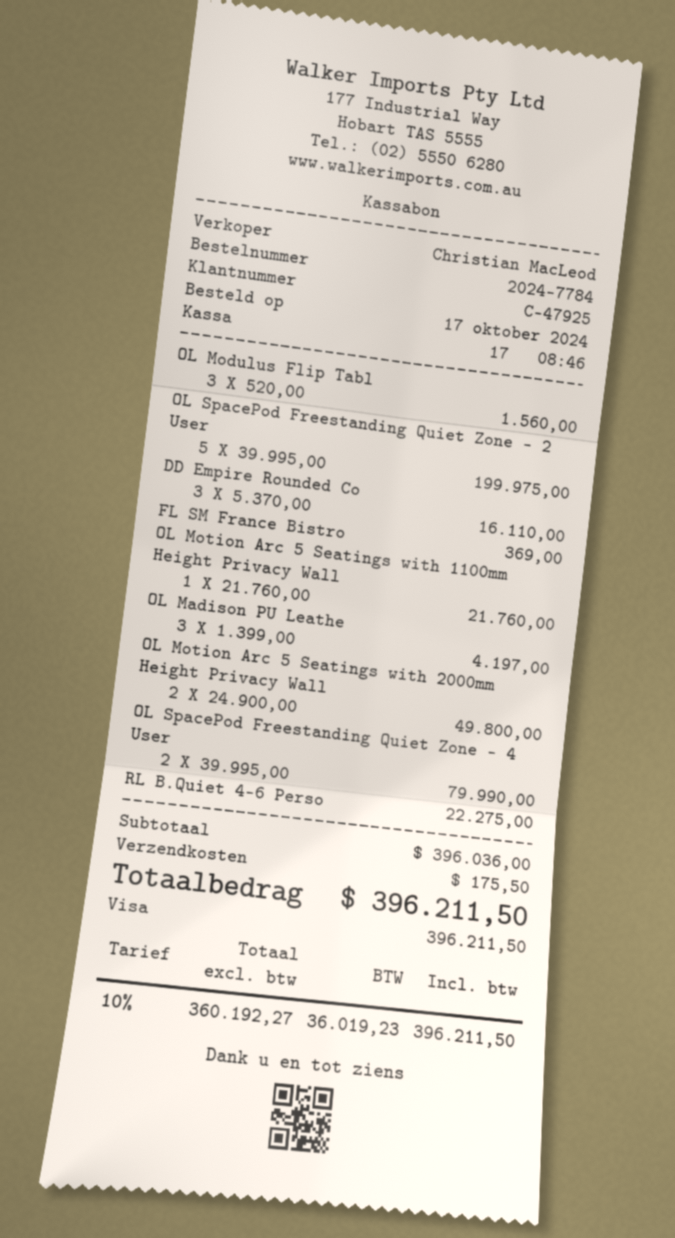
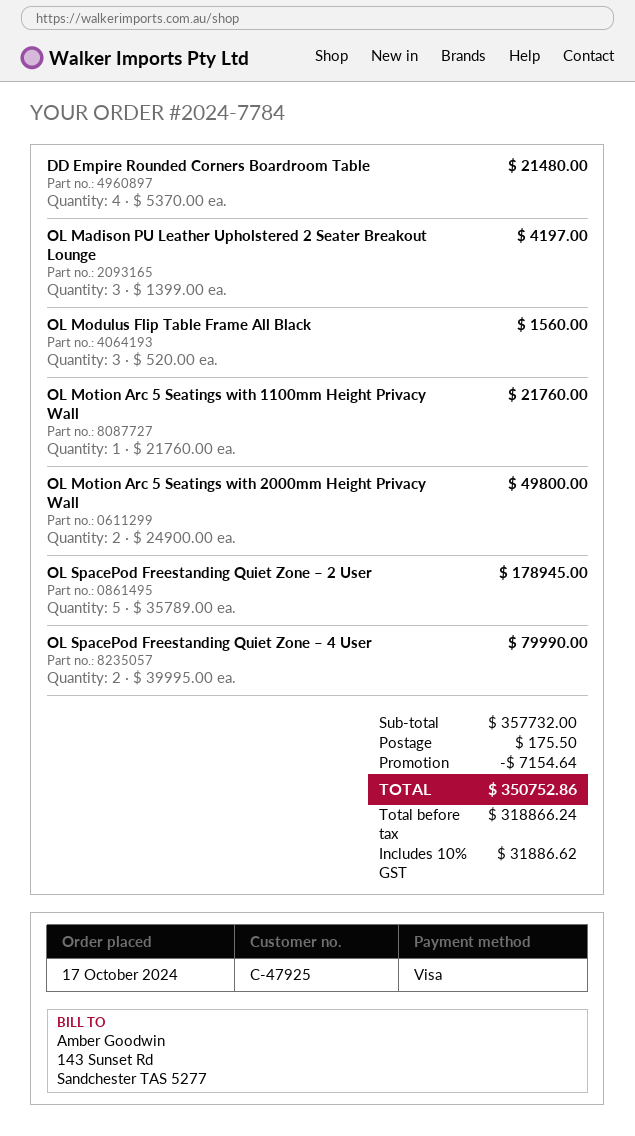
OL SpacePod Freestanding Quiet Zone – 2 User: 5 x 39995.00 = 199975.00 -> 5 x 35789.00 = 178945.00
DD Empire Rounded Co: 3 x 5370.00 = 16110.00 -> 4 x 5370.00 = 21480.00
FL SM France Bistro: 1 x 369.00 = 369.00 -> none
RL B.Quiet 4-6 Perso: 1 x 22275.00 = 22275.00 -> none
subtotal: 396036.00 -> 357732.00
discount: none -> 7154.64
net: 360192.27 -> 318866.24
tax: 10% = 36019.23 -> 10% = 31886.62
total: 396211.50 -> 350752.86

